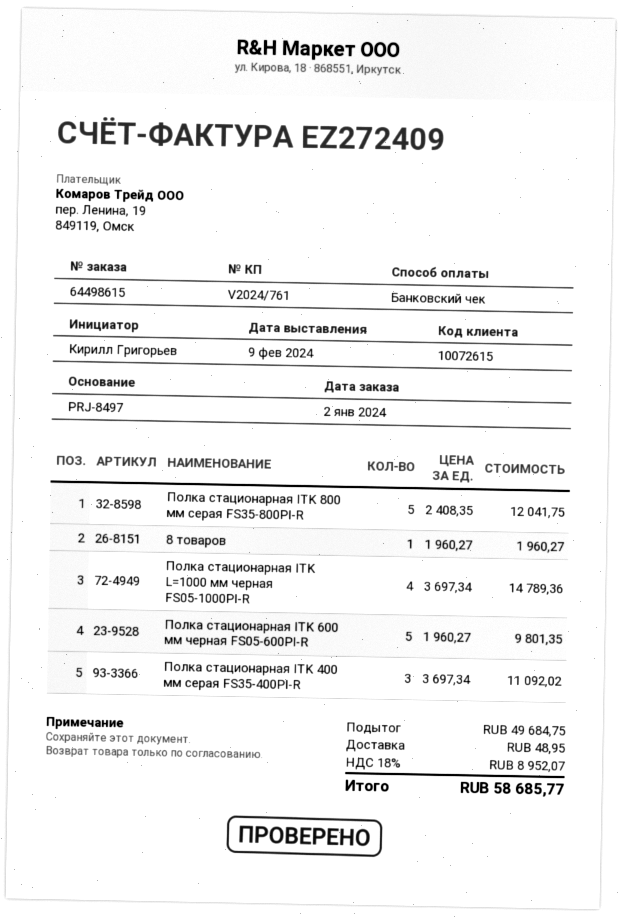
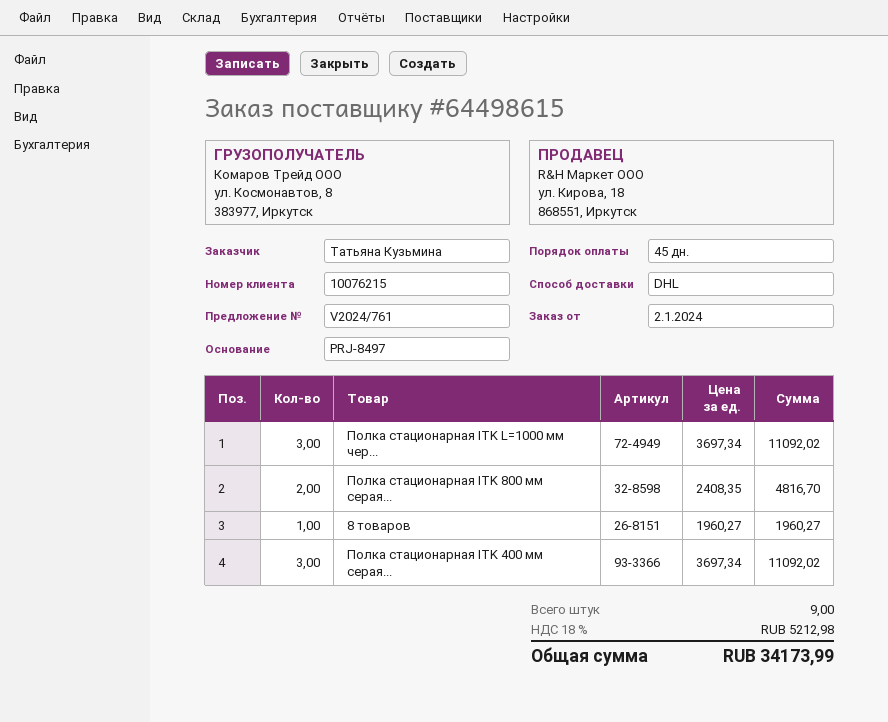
customer number: 10072615 -> 10076215
ordered by: Кирилл Григорьев -> Татьяна Кузьмина
Полка стационарная ITK 800 мм серая FS35-800PI-R: 5 x 2408.35 = 12041.75 -> 2 x 2408.35 = 4816.70
Полка стационарная ITK L=1000 мм черная FS05-1000PI-R: 4 x 3697.34 = 14789.36 -> 3 x 3697.34 = 11092.02
Полка стационарная ITK 600 мм черная FS05-600PI-R: 5 x 1960.27 = 9801.35 -> none
shipping: 48.95 -> none
tax: 18% = 8952.07 -> 18% = 5212.98
total: 58685.77 -> 34173.99

